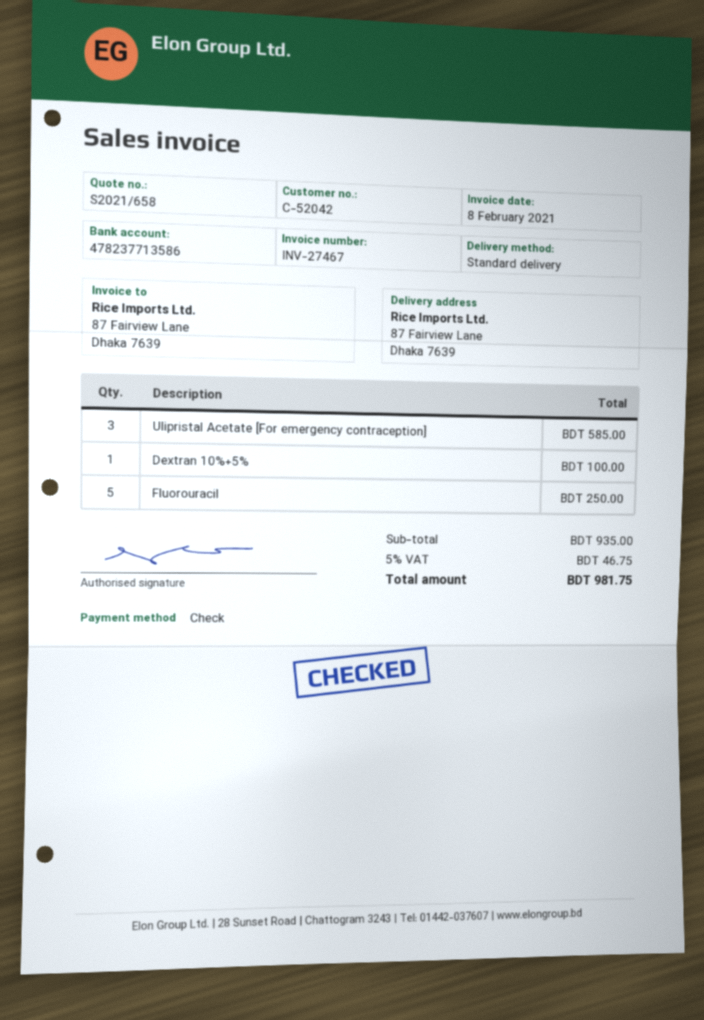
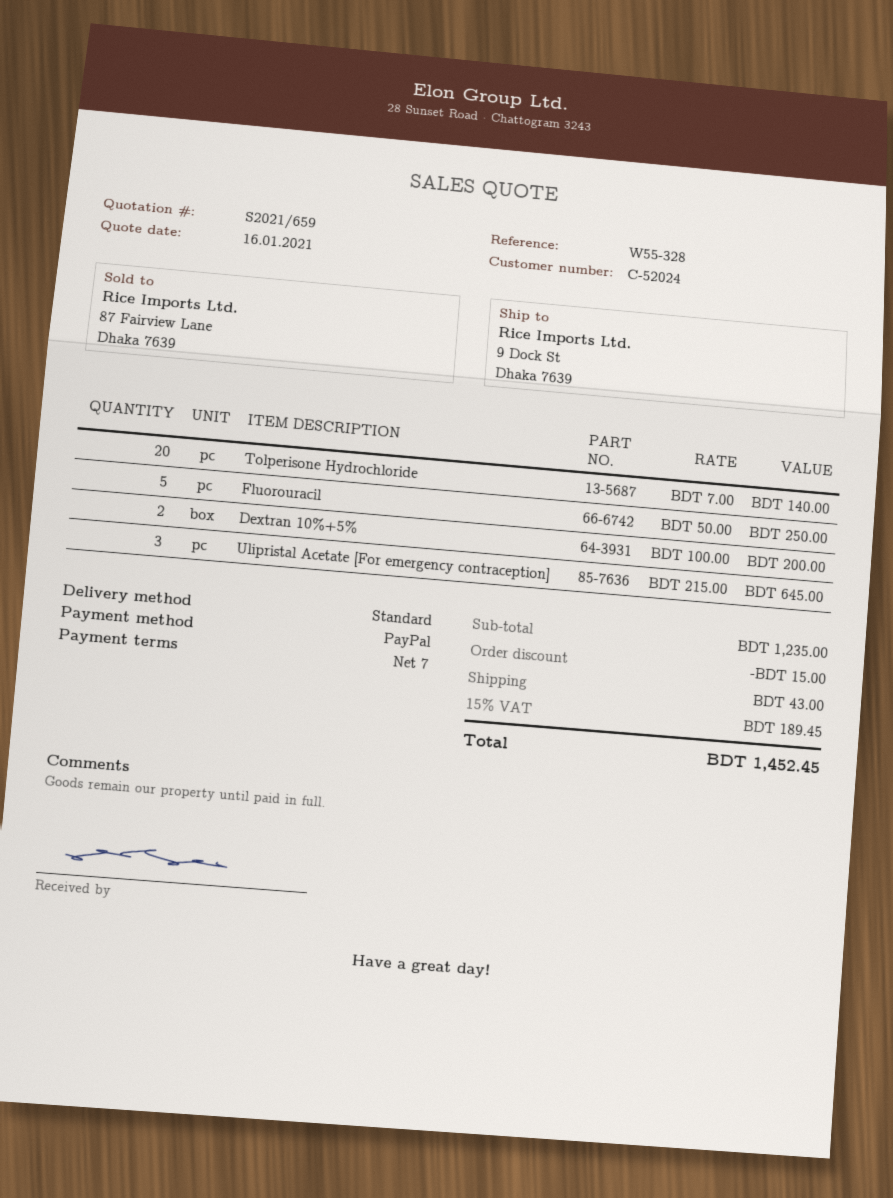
quote number: S2021/658 -> S2021/659
customer number: C-52042 -> C-52024
payment method: cheque -> PayPal
ship to: 87 Fairview Lane, Dhaka 7639 -> 9 Dock St, Dhaka 7639
Ulipristal Acetate [For emergency contraception]: 3 for 585.00 -> 3 for 645.00
Dextran 10%+5%: 1 for 100.00 -> 2 for 200.00
Tolperisone Hydrochloride: none -> 20 for 140.00
subtotal: 935.00 -> 1235.00
discount: none -> 15.00
shipping: none -> 43.00
tax: 5% = 46.75 -> 15% = 189.45
total: 981.75 -> 1452.45

